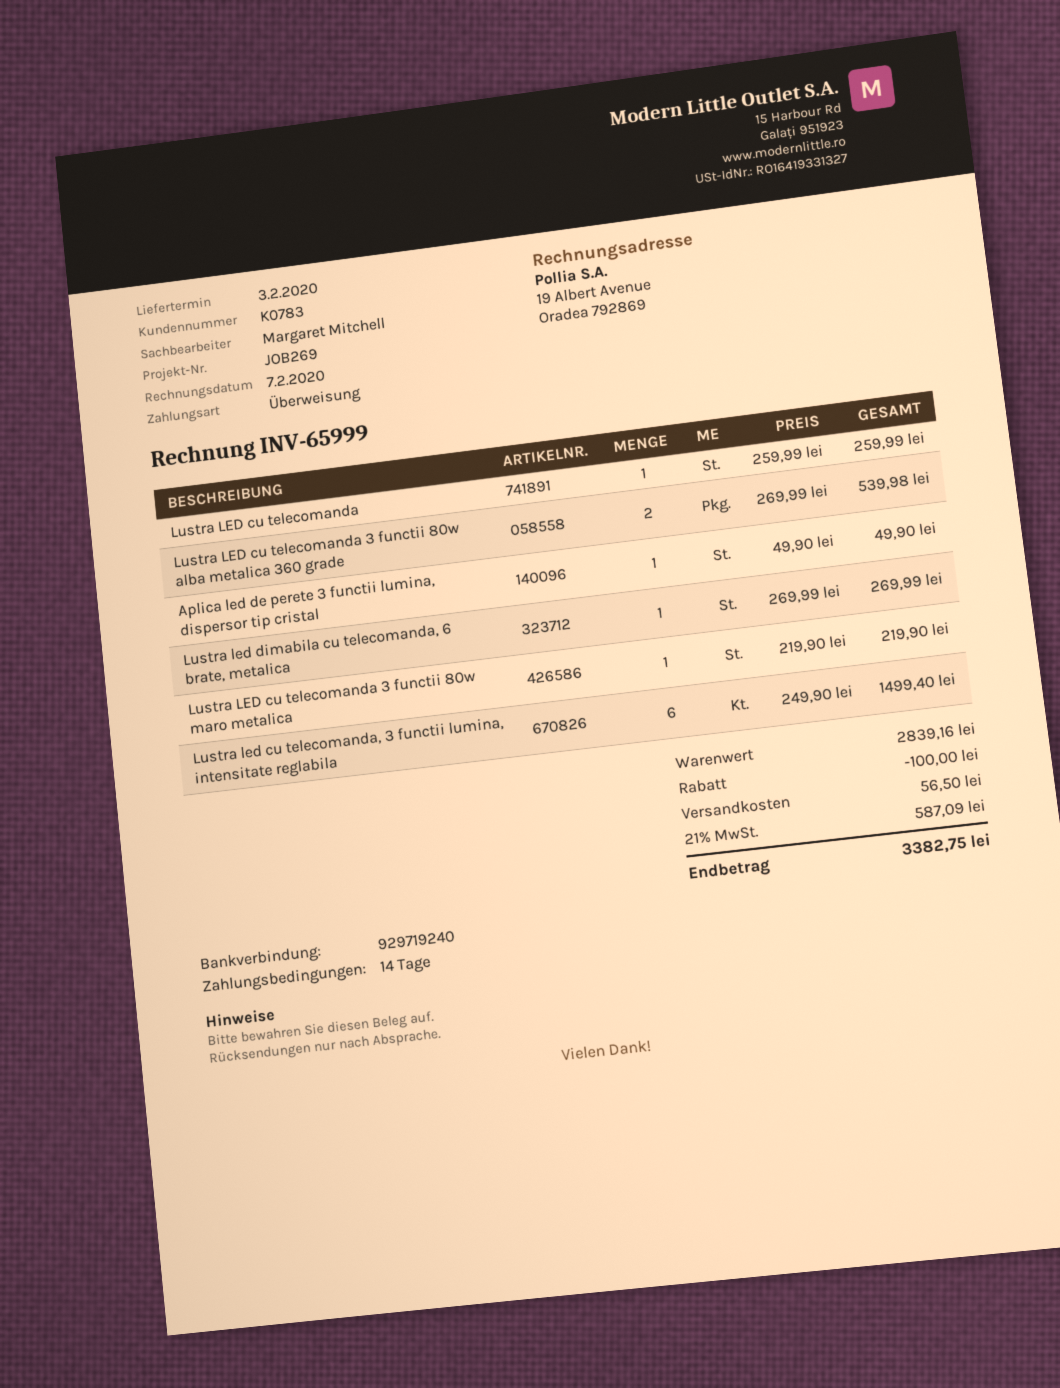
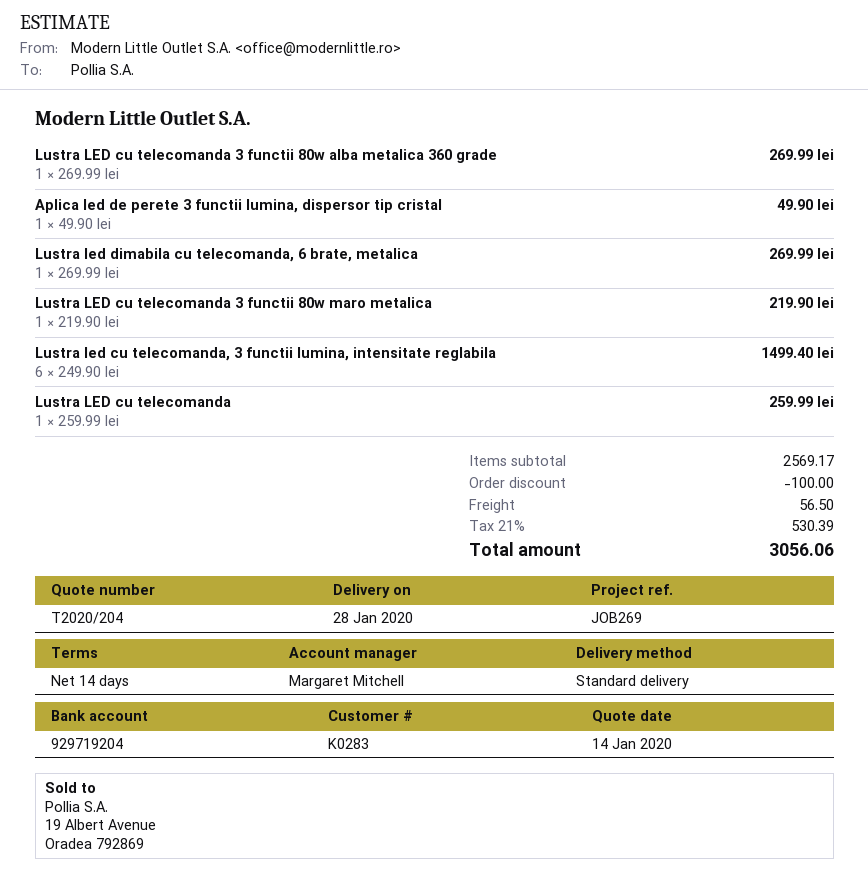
delivery date: 2020-02-03 -> 2020-01-28
customer number: K0783 -> K0283
bank account: 929719240 -> 929719204
Lustra LED cu telecomanda 3 functii 80w alba metalica 360 grade: 2 x 269.99 = 539.98 -> 1 x 269.99 = 269.99
subtotal: 2839.16 -> 2569.17
tax: 21% = 587.09 -> 21% = 530.39
total: 3382.75 -> 3056.06

